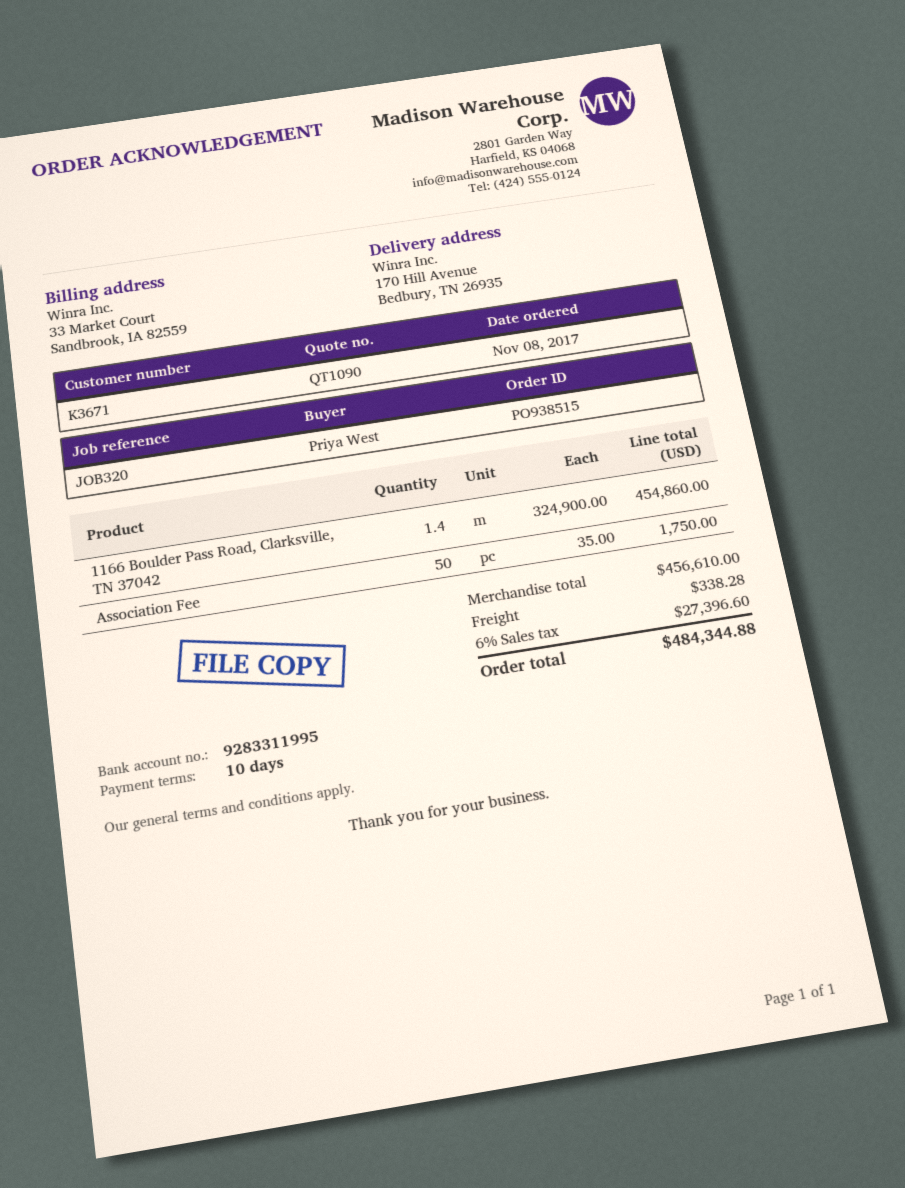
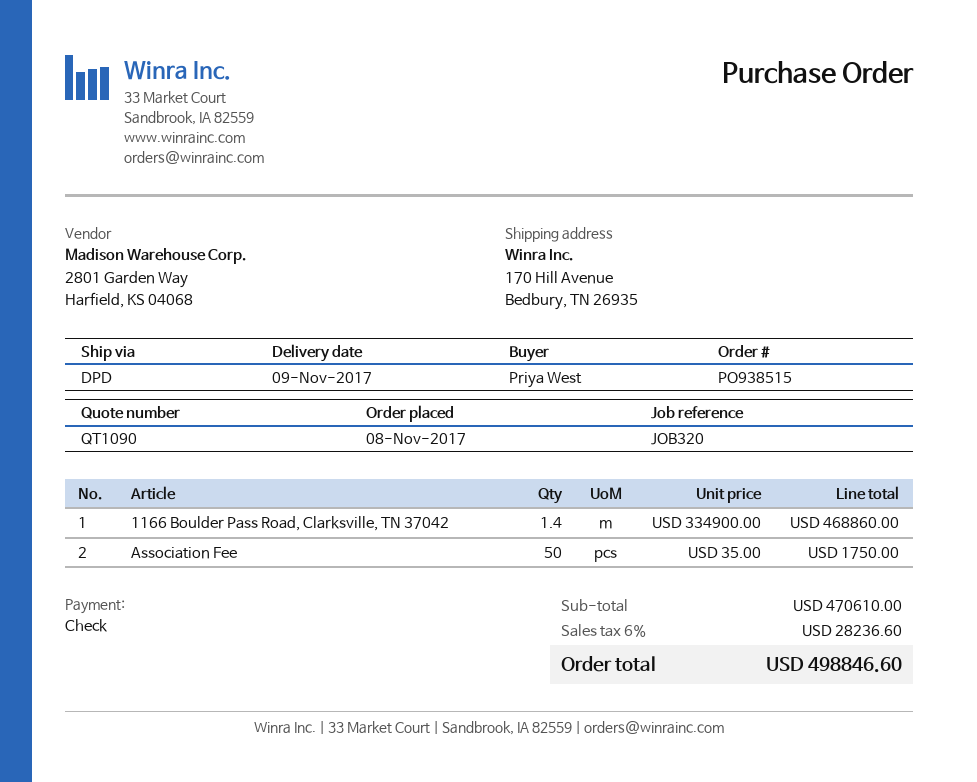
1166 Boulder Pass Road, Clarksville, TN 37042: 1.4 x 324900.00 = 454860.00 -> 1.4 x 334900.00 = 468860.00
subtotal: 456610.00 -> 470610.00
shipping: 338.28 -> none
tax: 6% = 27396.60 -> 6% = 28236.60
total: 484344.88 -> 498846.60

